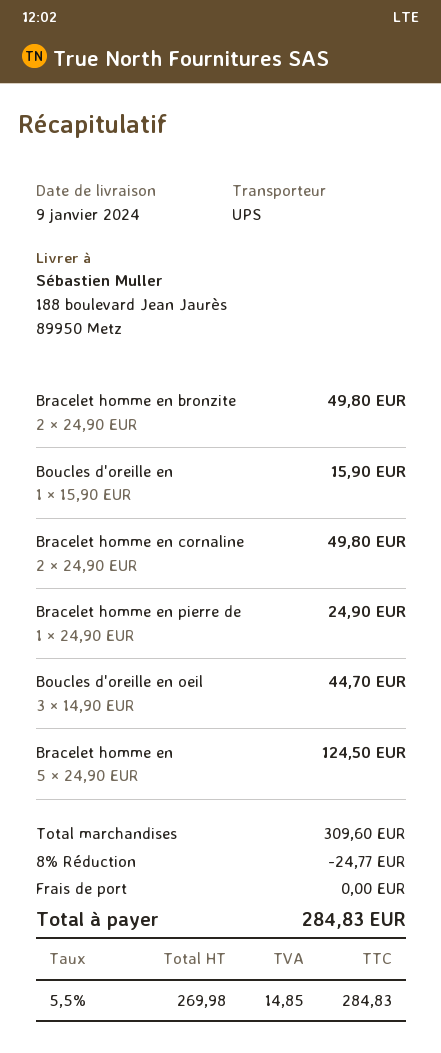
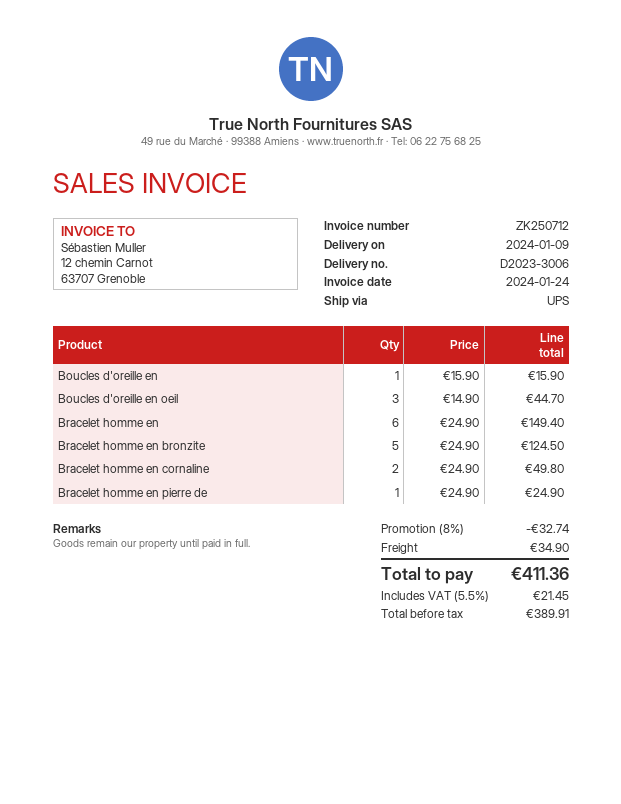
Bracelet homme en bronzite: 2 x 24.90 = 49.80 -> 5 x 24.90 = 124.50
Bracelet homme en: 5 x 24.90 = 124.50 -> 6 x 24.90 = 149.40
discount: 8% = 24.77 -> 8% = 32.74
shipping: 0.00 -> 34.90
net: 269.98 -> 389.91
tax: 5.5% = 14.85 -> 5.5% = 21.45
total: 284.83 -> 411.36

